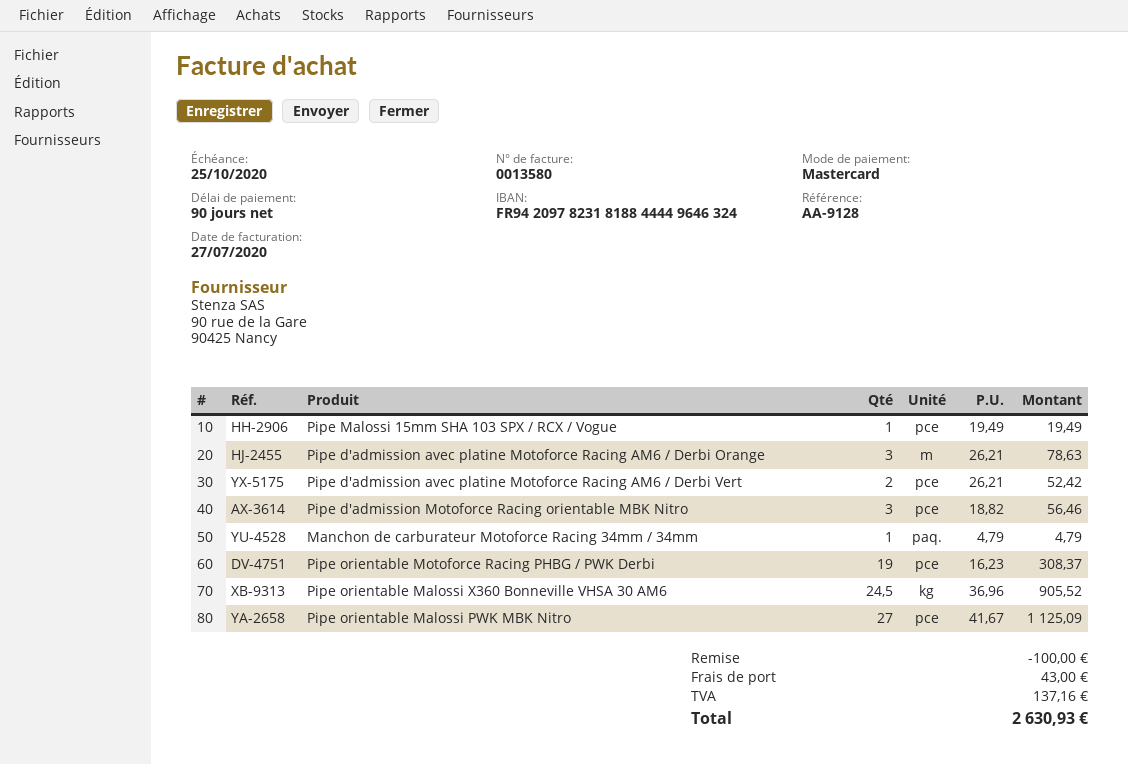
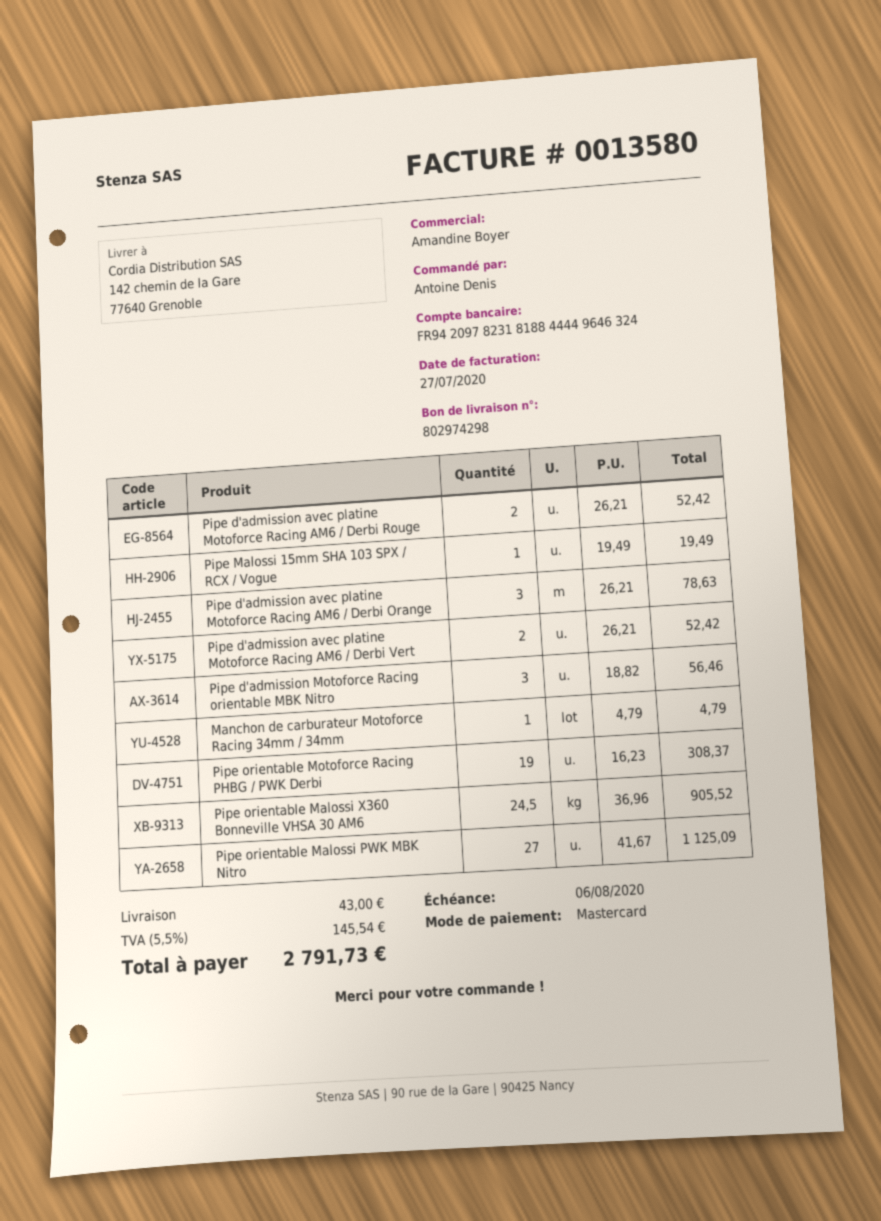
due date: 2020-10-25 -> 2020-08-06
Pipe d'admission avec platine Motoforce Racing AM6 / Derbi Rouge: none -> 2 x 26.21 = 52.42
discount: 100.00 -> none
tax: 137.16 -> 145.54
total: 2630.93 -> 2791.73

